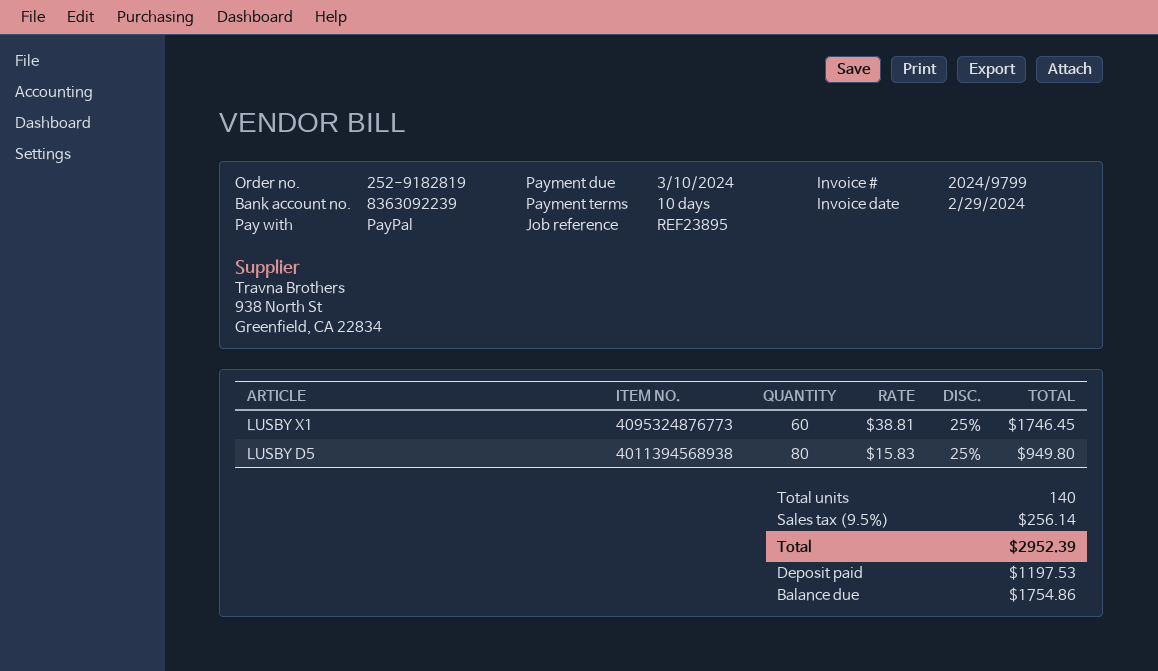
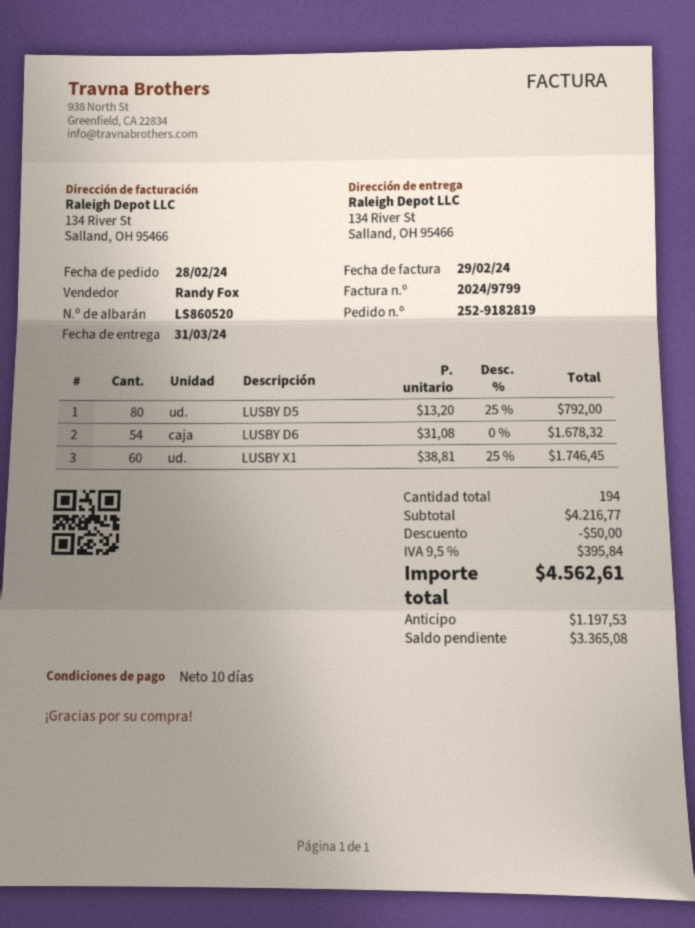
LUSBY D5: 80 x 15.83 - 25% = 949.80 -> 80 x 13.20 - 25% = 792.00
LUSBY D6: none -> 54 x 31.08 = 1678.32
total quantity: 140 -> 194
discount: none -> 50.00
tax: 9.5% = 256.14 -> 9.5% = 395.84
total: 2952.39 -> 4562.61
balance: 1754.86 -> 3365.08

